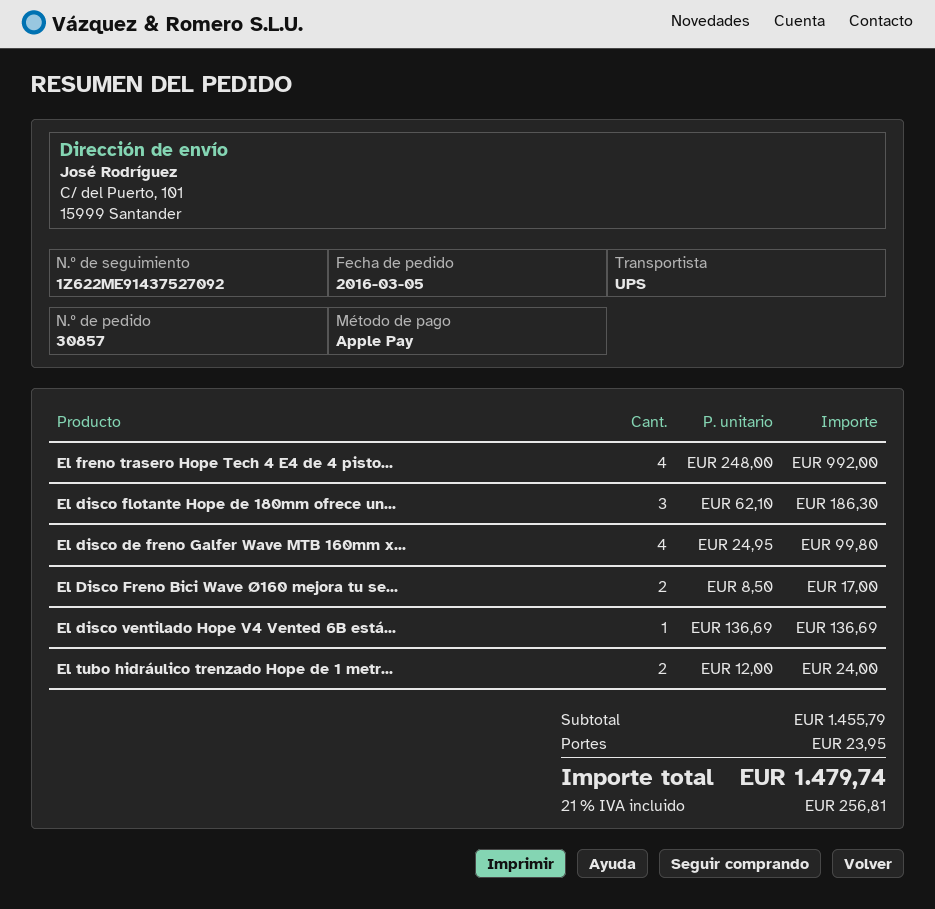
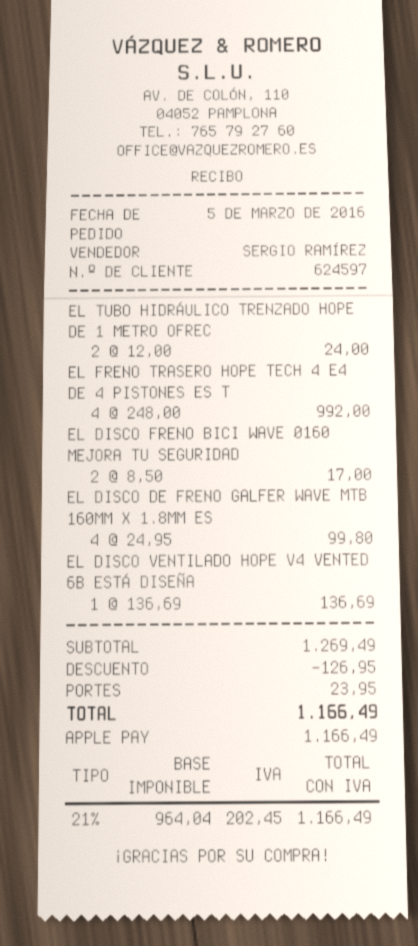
El disco flotante Hope de 180mm ofrece un...: 3 x 62.10 = 186.30 -> none
subtotal: 1455.79 -> 1269.49
discount: none -> 126.95
tax: 21% = 256.81 -> 21% = 202.45
total: 1479.74 -> 1166.49

